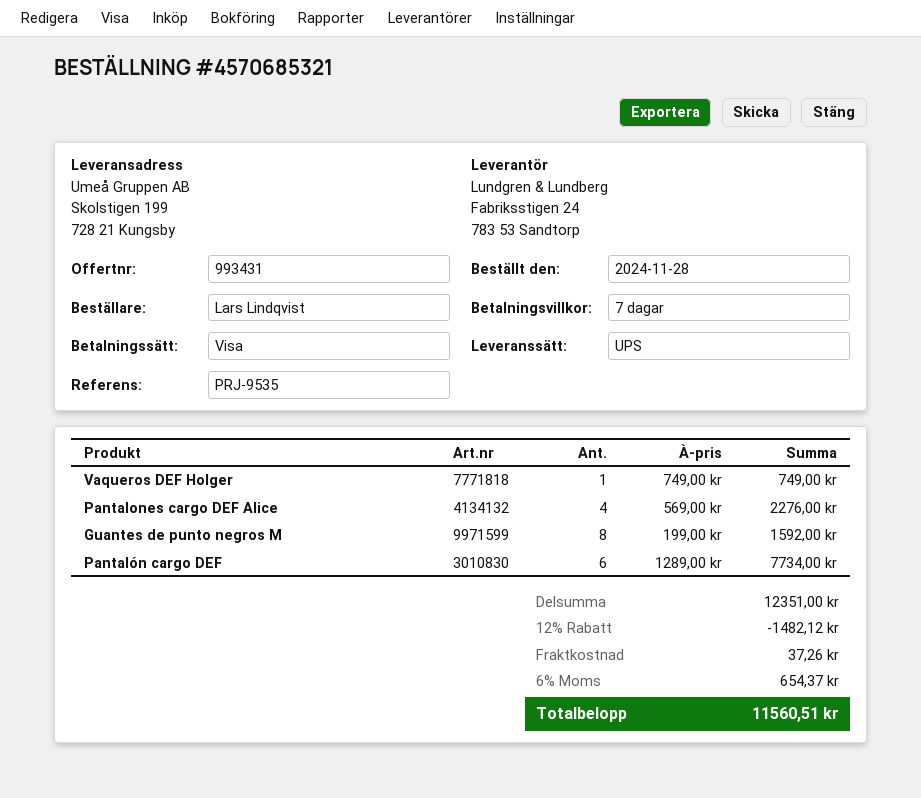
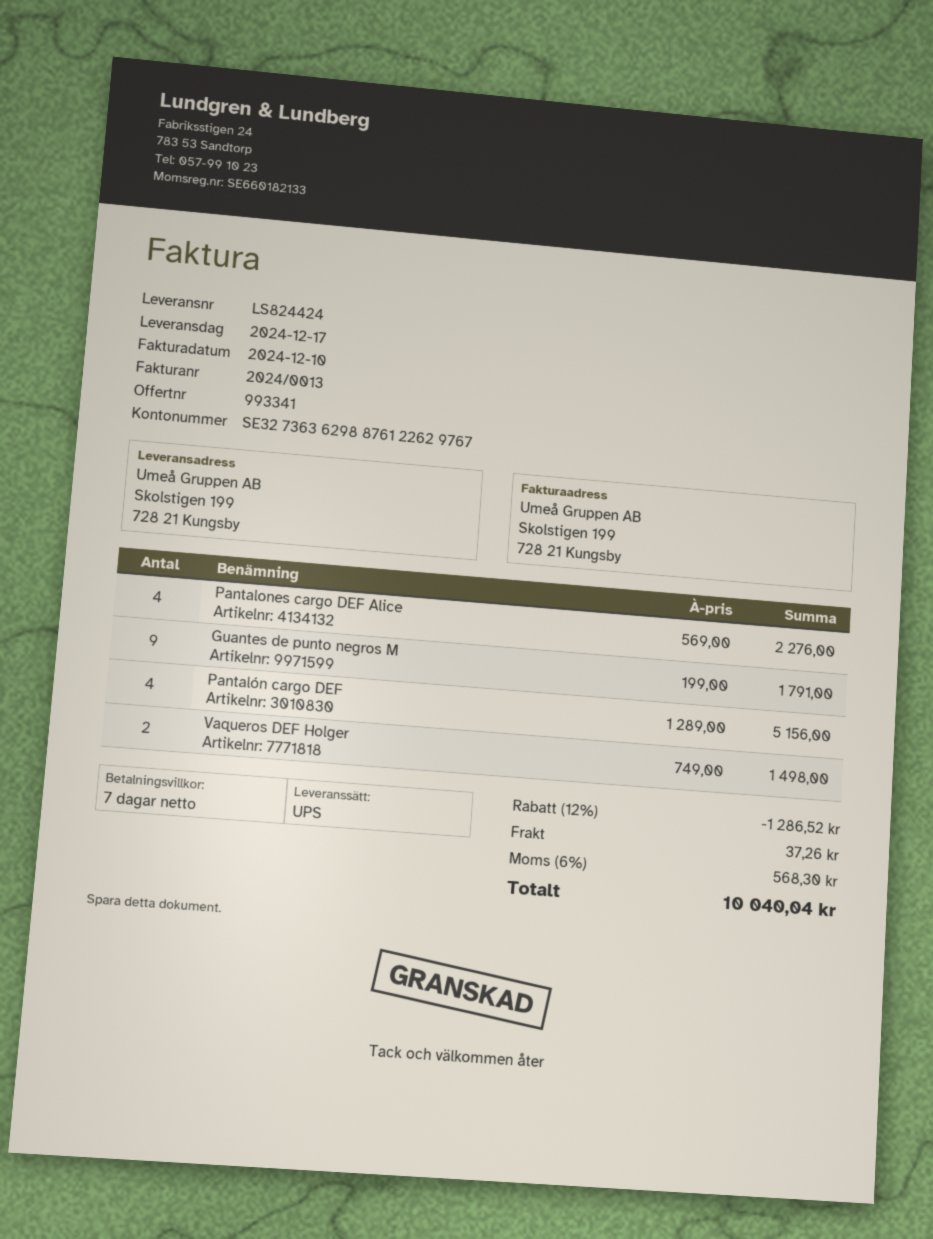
quote number: 993431 -> 993341
Vaqueros DEF Holger: 1 x 749.00 = 749.00 -> 2 x 749.00 = 1498.00
Guantes de punto negros M: 8 x 199.00 = 1592.00 -> 9 x 199.00 = 1791.00
Pantalón cargo DEF: 6 x 1289.00 = 7734.00 -> 4 x 1289.00 = 5156.00
discount: 12% = 1482.12 -> 12% = 1286.52
tax: 6% = 654.37 -> 6% = 568.30
total: 11560.51 -> 10040.04

